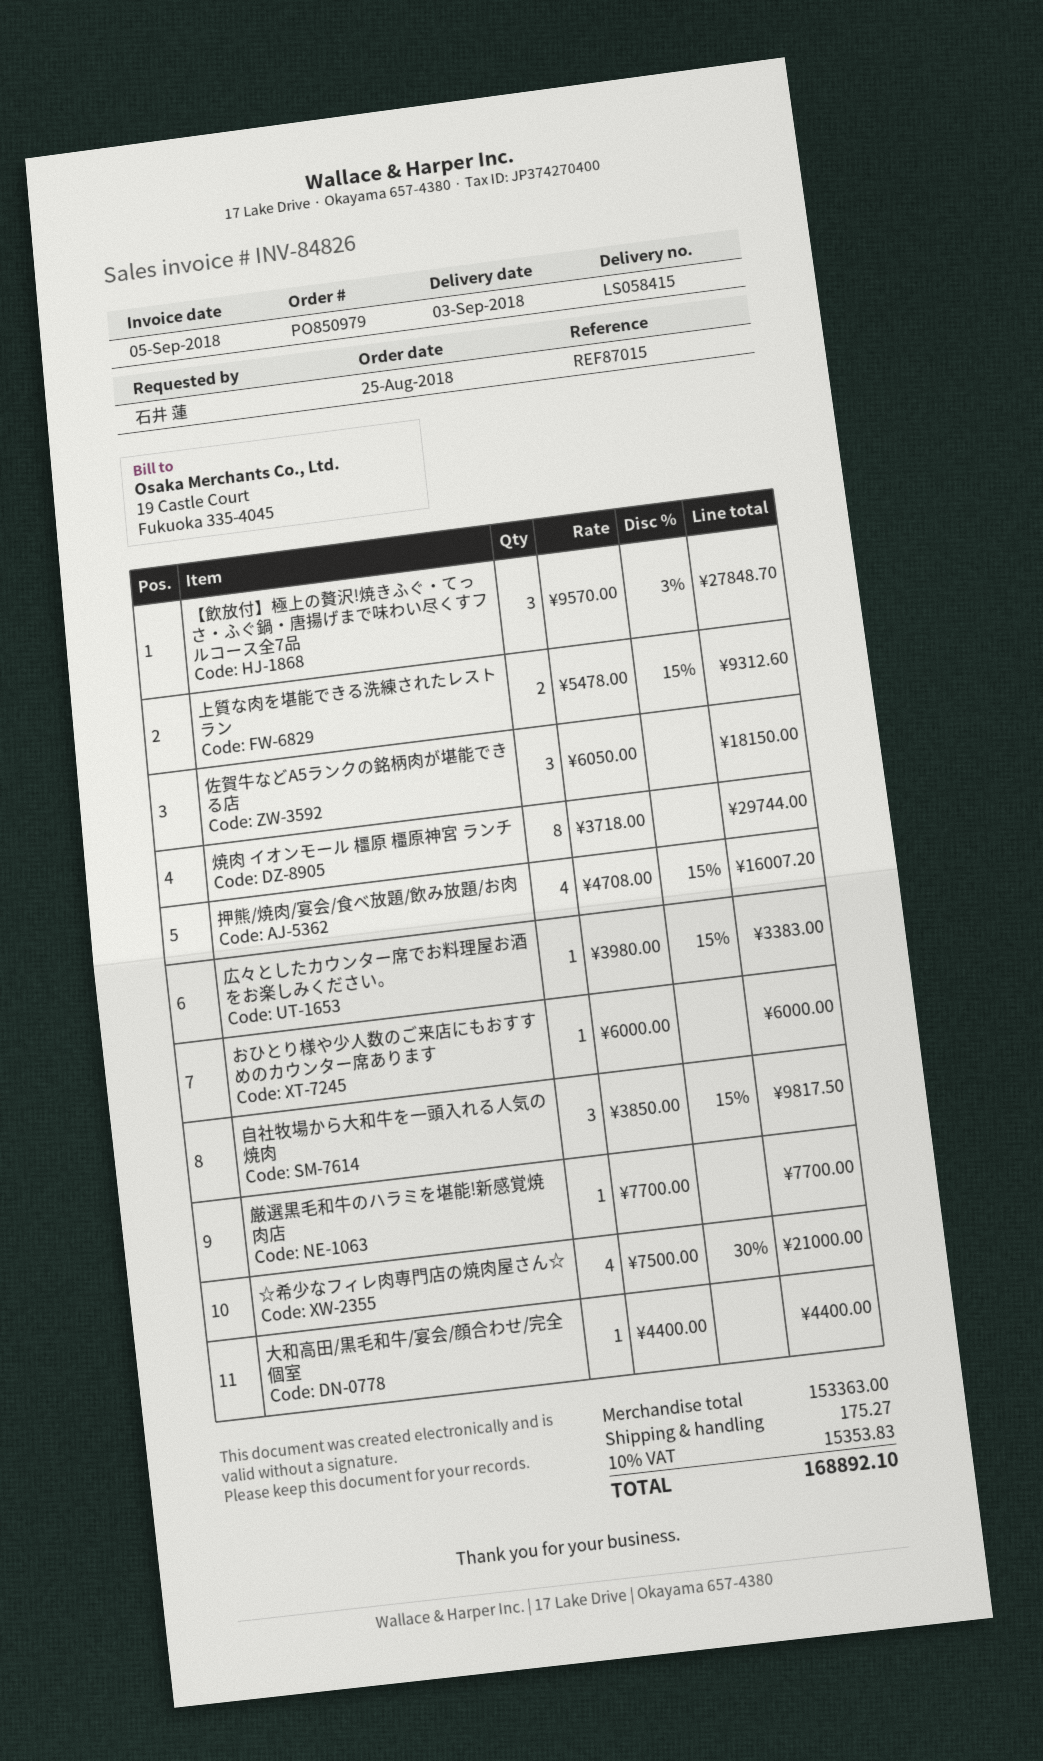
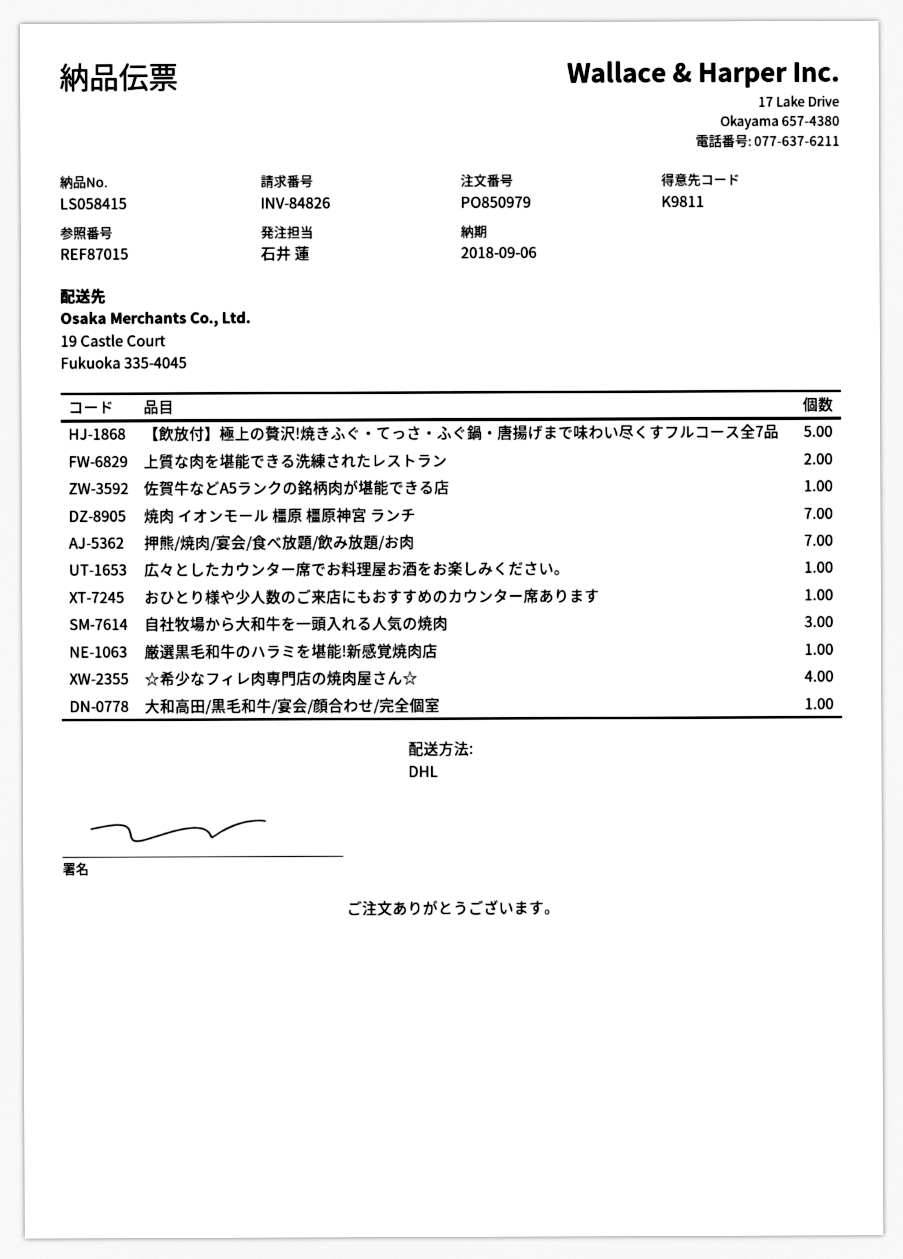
delivery date: 2018-09-03 -> 2018-09-06
【飲放付】極上の贅沢!焼きふぐ・てっさ・ふぐ鍋・唐揚げまで味わい尽くすフルコース全7品: 3 -> 5
佐賀牛などA5ランクの銘柄肉が堪能できる店: 3 -> 1
焼肉 イオンモール 橿原 橿原神宮 ランチ: 8 -> 7
押熊/焼肉/宴会/食べ放題/飲み放題/お肉: 4 -> 7

